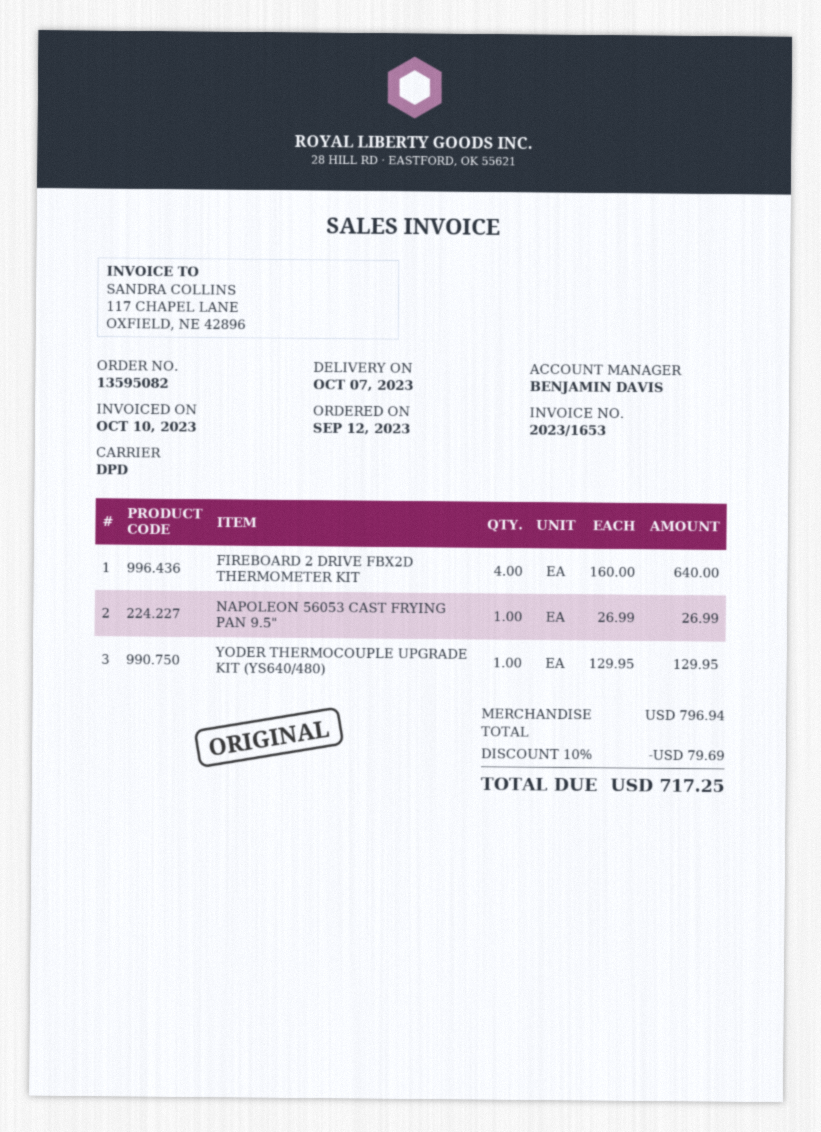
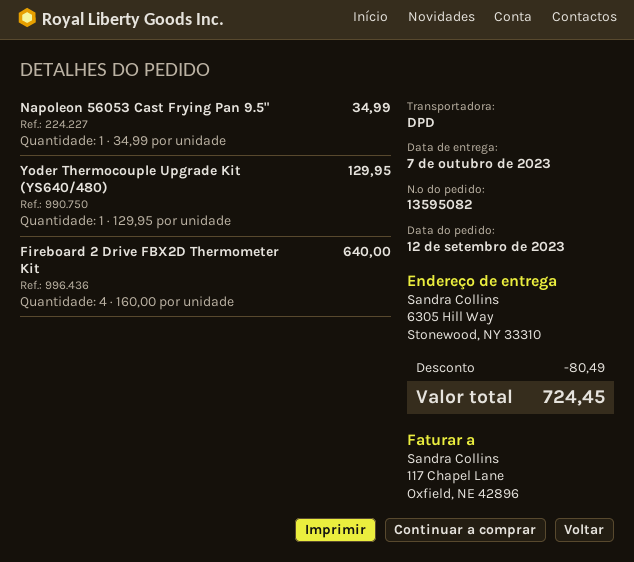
NAPOLEON 56053 CAST FRYING PAN 9.5": 1 x 26.99 = 26.99 -> 1 x 34.99 = 34.99
discount: 79.69 -> 80.49
total: 717.25 -> 724.45

